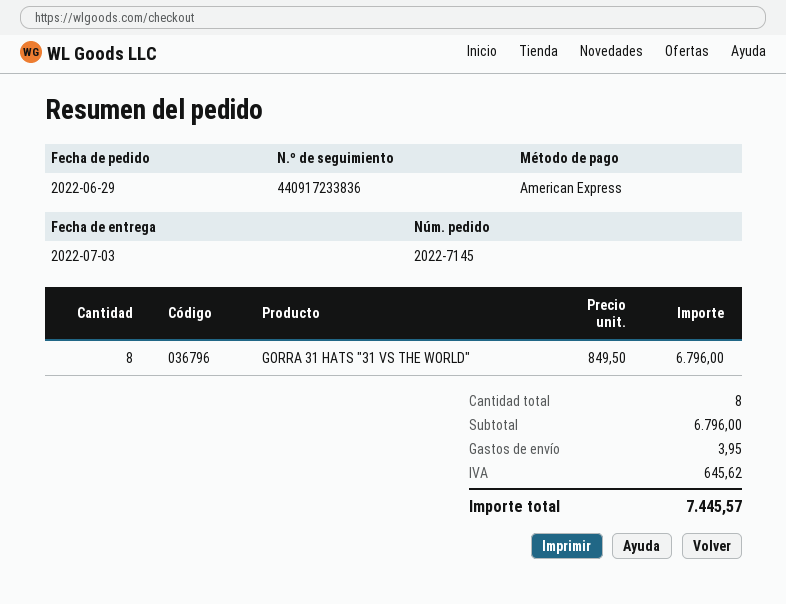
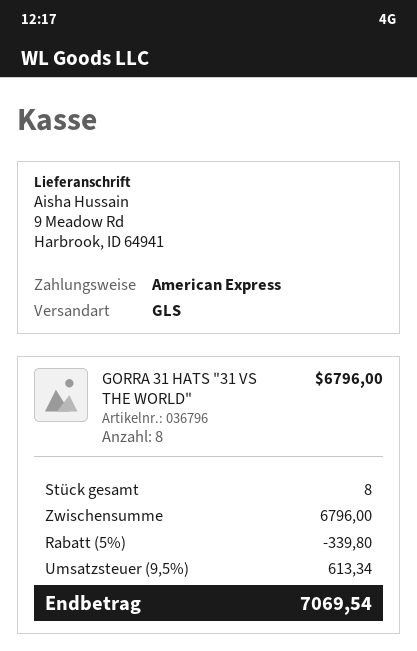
discount: none -> 5% = 339.80
shipping: 3.95 -> none
tax: 645.62 -> 613.34
total: 7445.57 -> 7069.54

